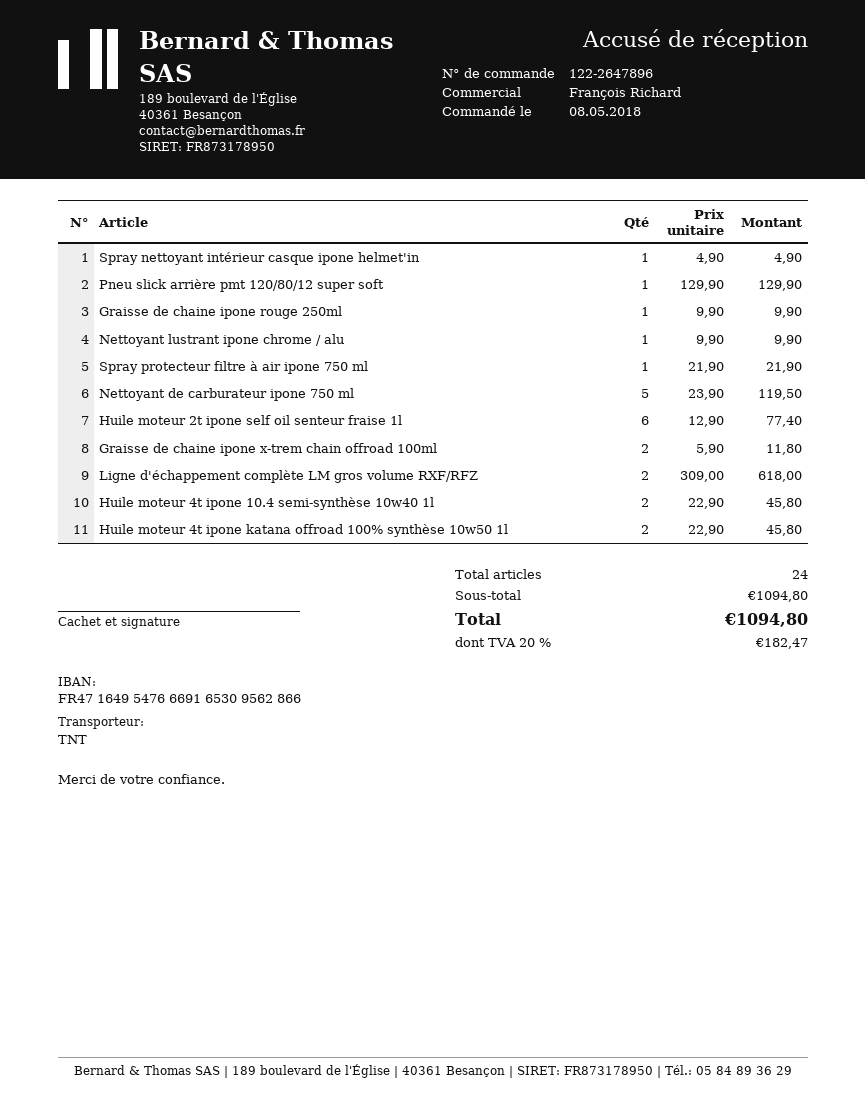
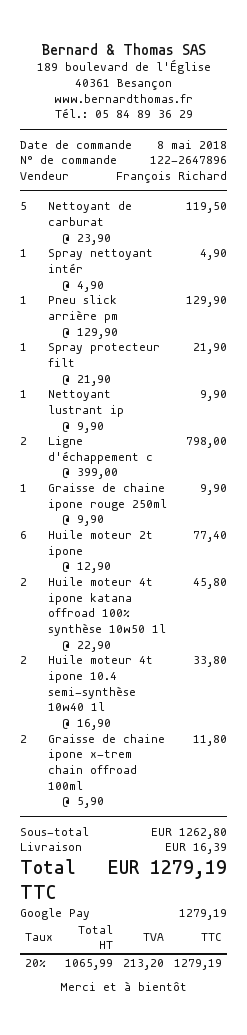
Ligne d'échappement complète LM gros volume RXF/RFZ: 2 x 309.00 = 618.00 -> 2 x 399.00 = 798.00
Huile moteur 4t ipone 10.4 semi-synthèse 10w40 1l: 2 x 22.90 = 45.80 -> 2 x 16.90 = 33.80
subtotal: 1094.80 -> 1262.80
shipping: none -> 16.39
tax: 20% = 182.47 -> 20% = 213.20
total: 1094.80 -> 1279.19

